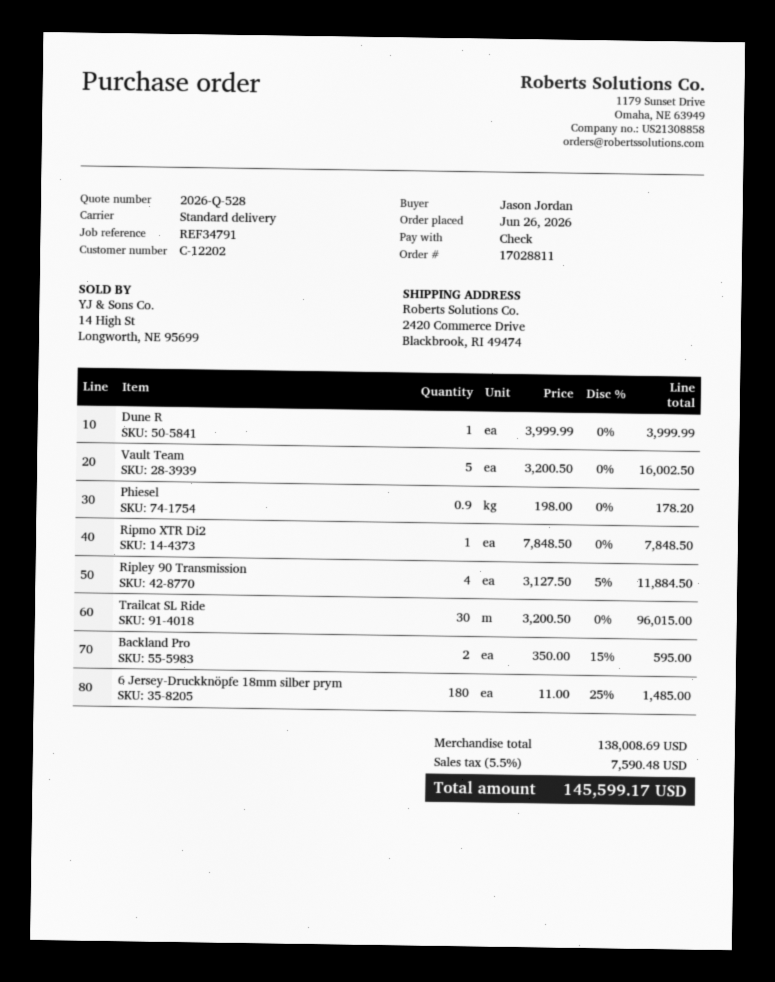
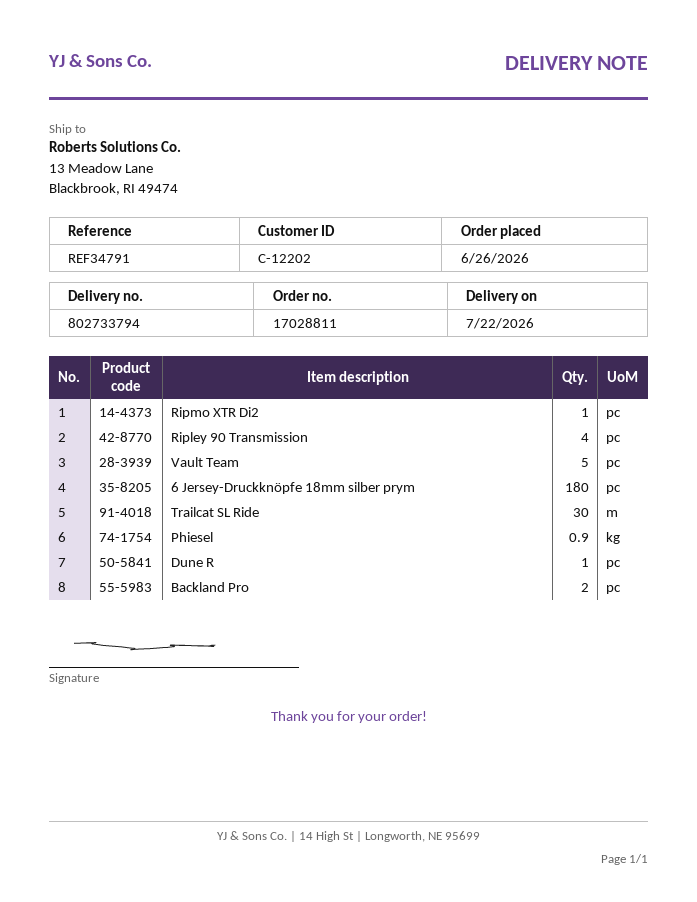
ship to: 2420 Commerce Drive, Blackbrook, RI 49474 -> 13 Meadow Lane, Blackbrook, RI 49474

